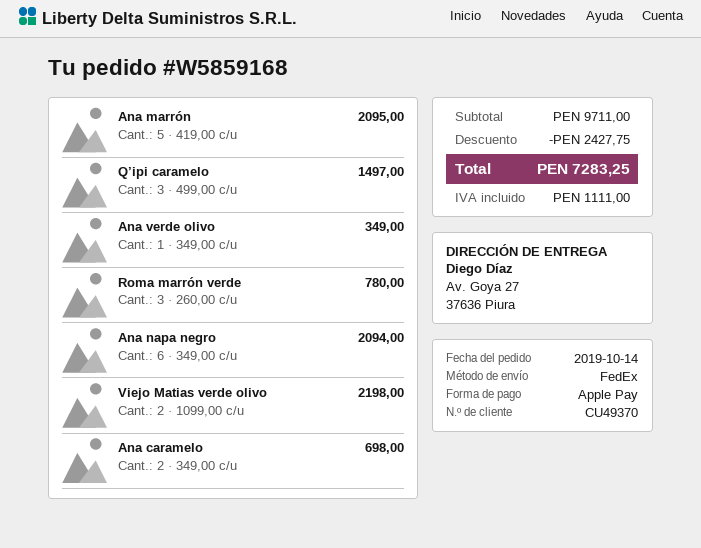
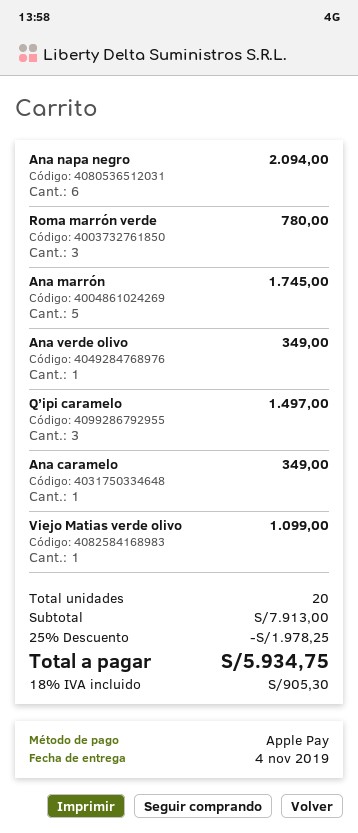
Ana marrón: 5 for 2095.00 -> 5 for 1745.00
Viejo Matias verde olivo: 2 for 2198.00 -> 1 for 1099.00
Ana caramelo: 2 for 698.00 -> 1 for 349.00
subtotal: 9711.00 -> 7913.00
discount: 2427.75 -> 1978.25
tax: 1111.00 -> 905.30
total: 7283.25 -> 5934.75

